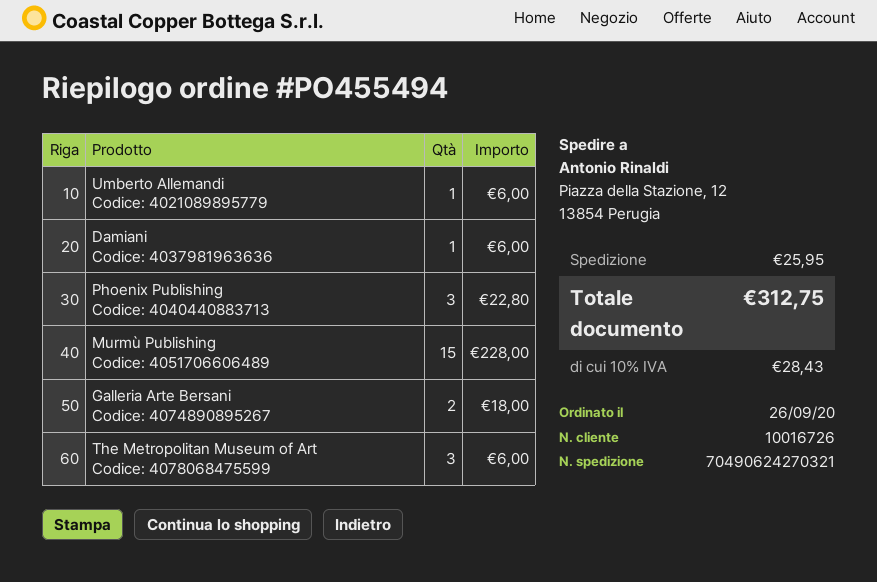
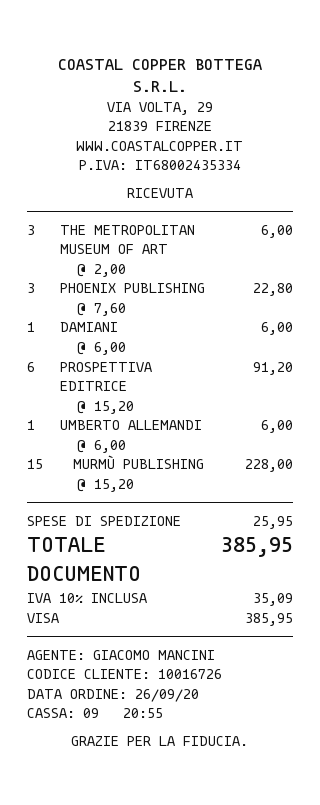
Galleria Arte Bersani: 2 for 18.00 -> none
PROSPETTIVA EDITRICE: none -> 6 for 91.20
tax: 10% = 28.43 -> 10% = 35.09
total: 312.75 -> 385.95

